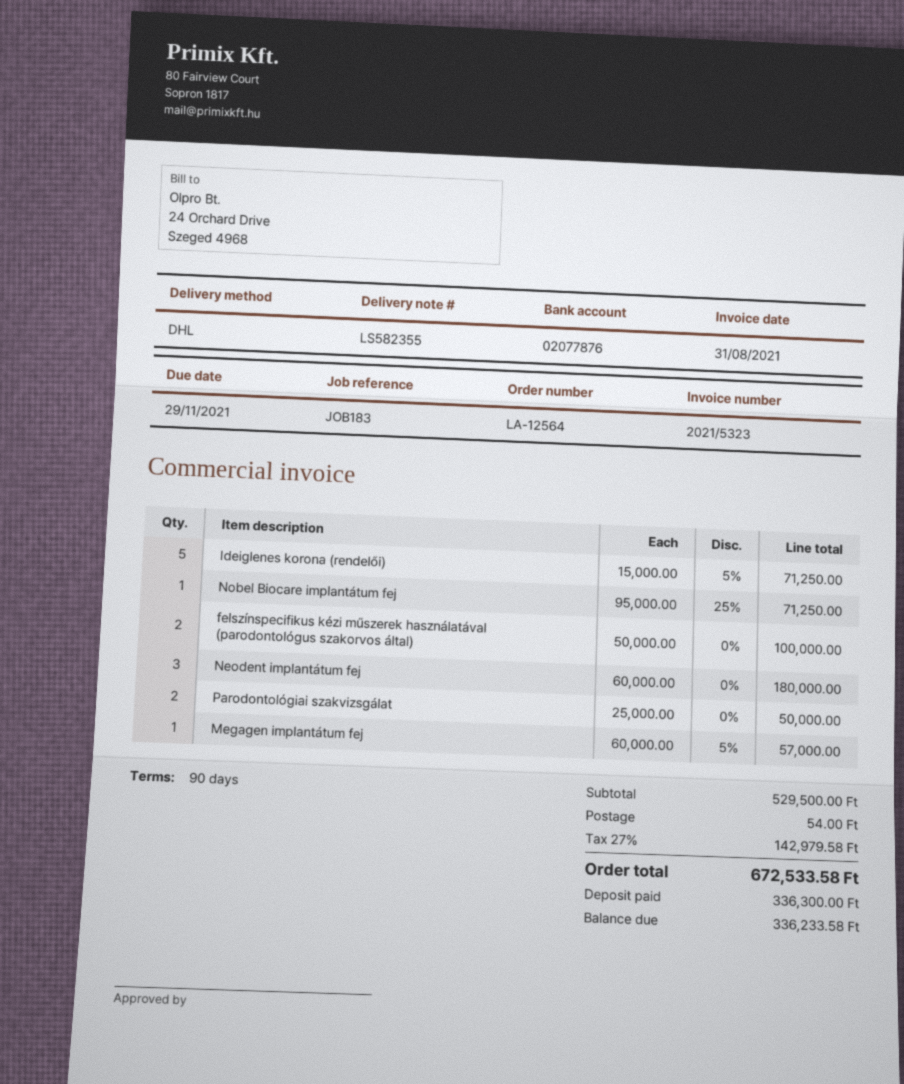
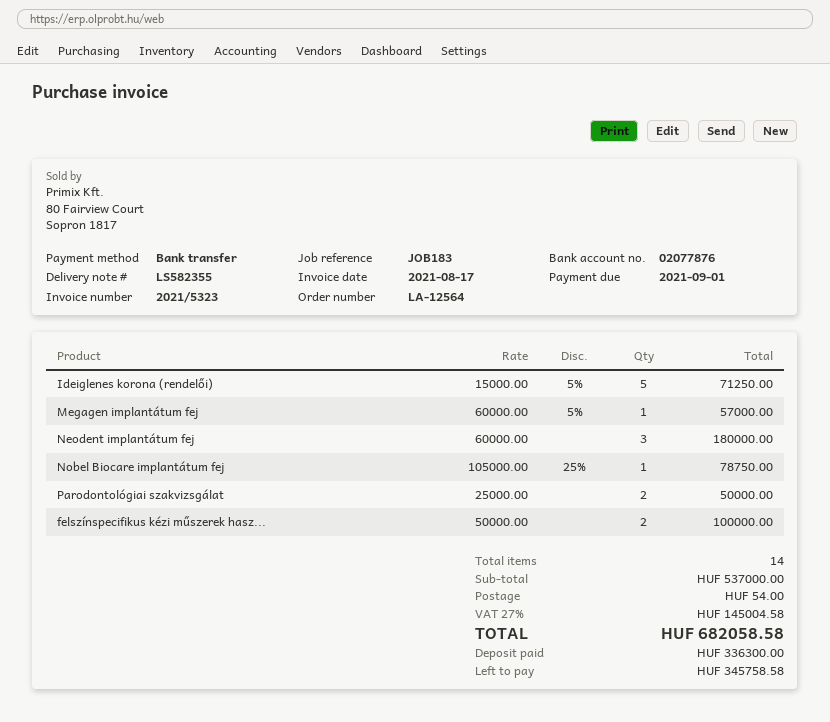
invoice date: 2021-08-31 -> 2021-08-17
due date: 2021-11-29 -> 2021-09-01
Nobel Biocare implantátum fej: 1 x 95000.00 - 25% = 71250.00 -> 1 x 105000.00 - 25% = 78750.00
subtotal: 529500.00 -> 537000.00
tax: 27% = 142979.58 -> 27% = 145004.58
total: 672533.58 -> 682058.58
balance: 336233.58 -> 345758.58

